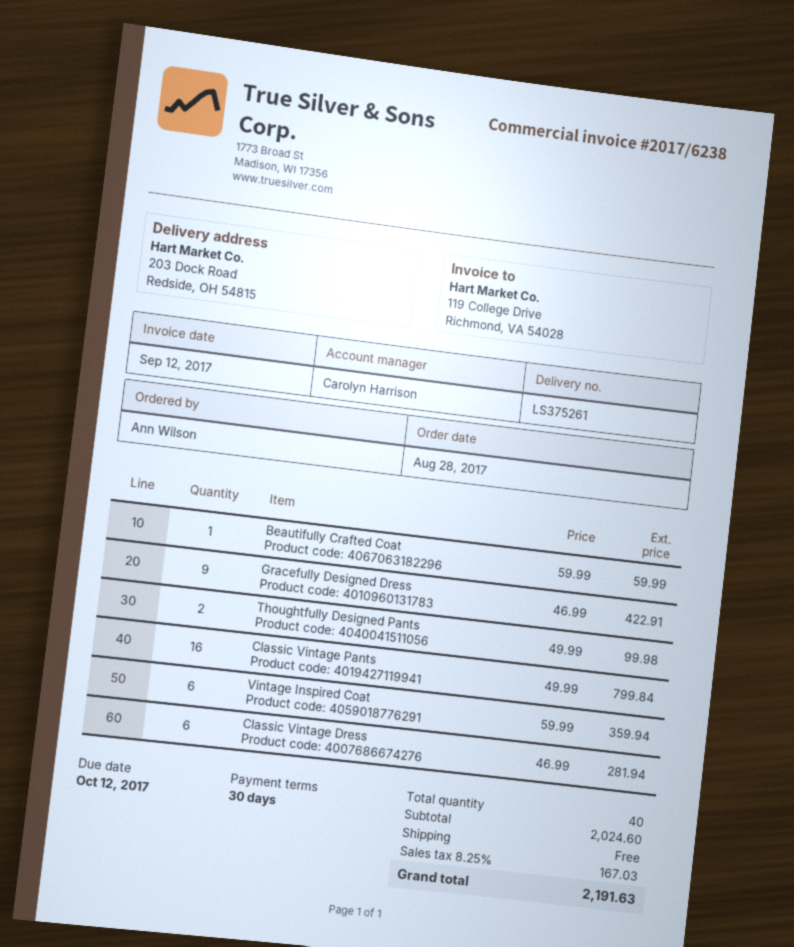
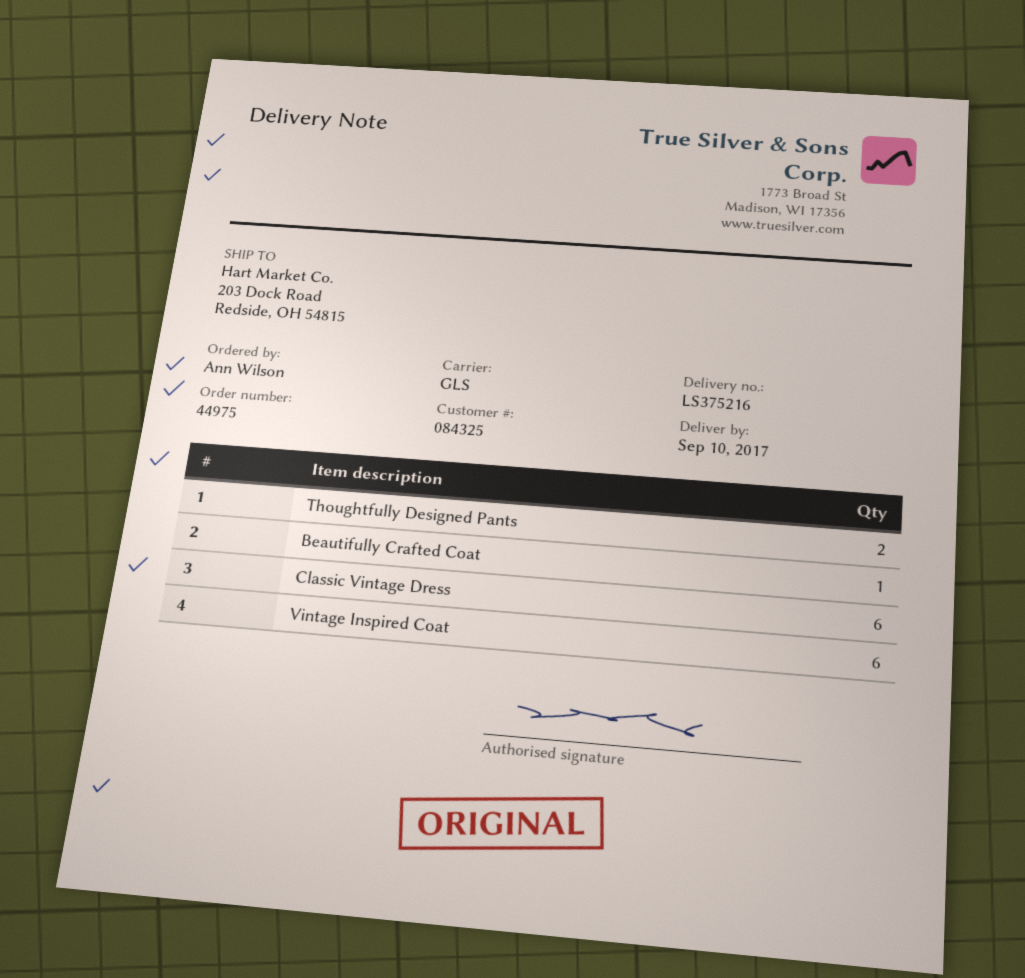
delivery note number: LS375261 -> LS375216
Gracefully Designed Dress: 9 -> none
Classic Vintage Pants: 16 -> none

